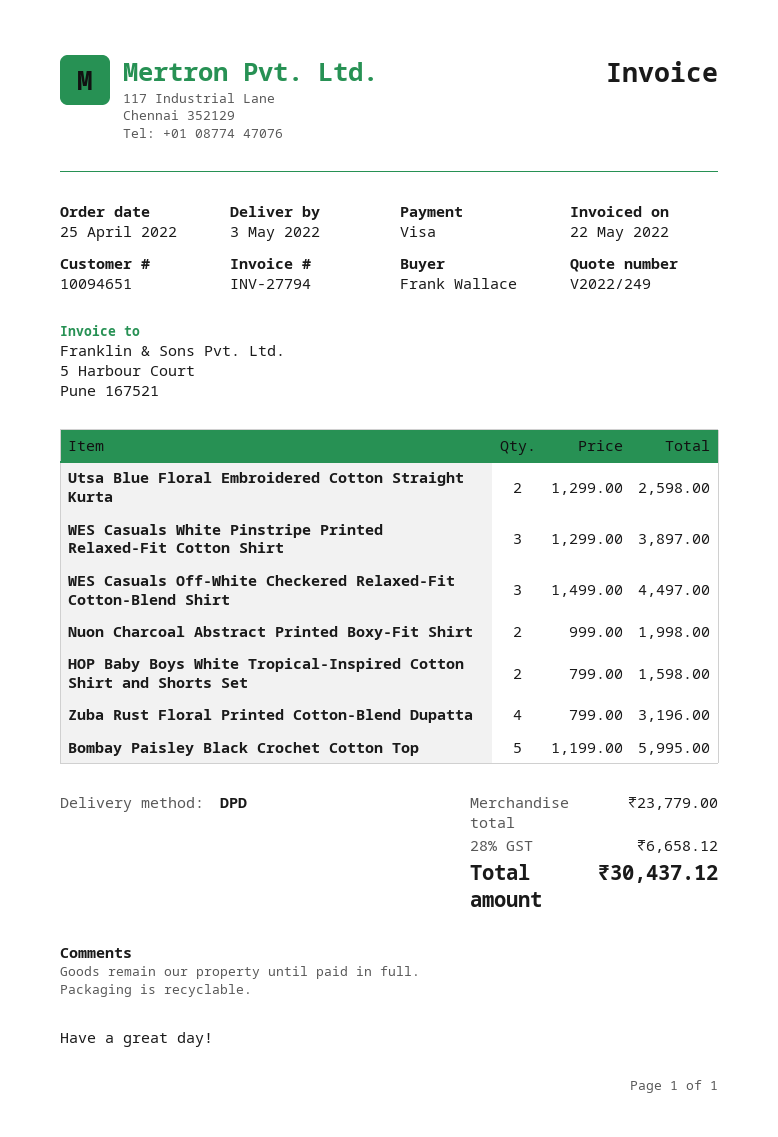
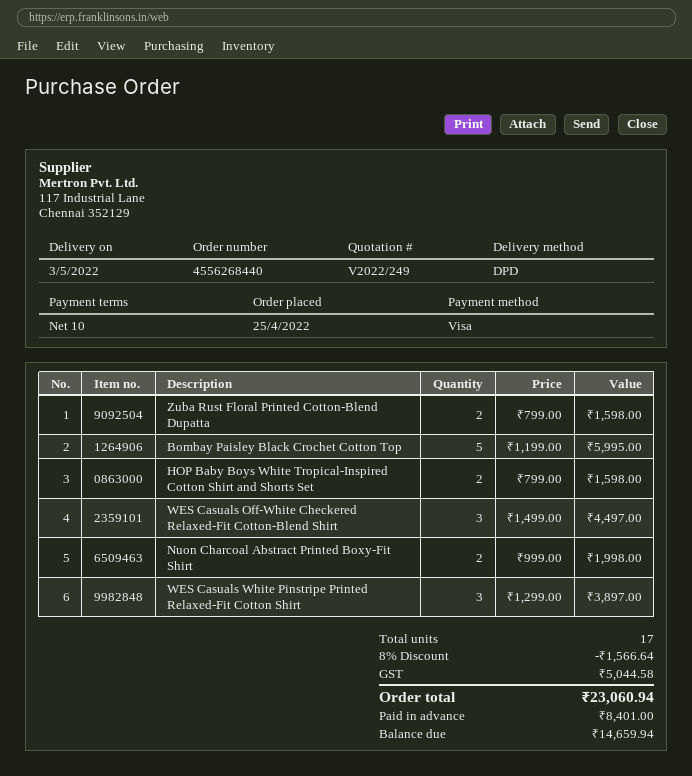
Utsa Blue Floral Embroidered Cotton Straight Kurta: 2 x 1299.00 = 2598.00 -> none
Zuba Rust Floral Printed Cotton-Blend Dupatta: 4 x 799.00 = 3196.00 -> 2 x 799.00 = 1598.00
discount: none -> 8% = 1566.64
tax: 6658.12 -> 5044.58
total: 30437.12 -> 23060.94

